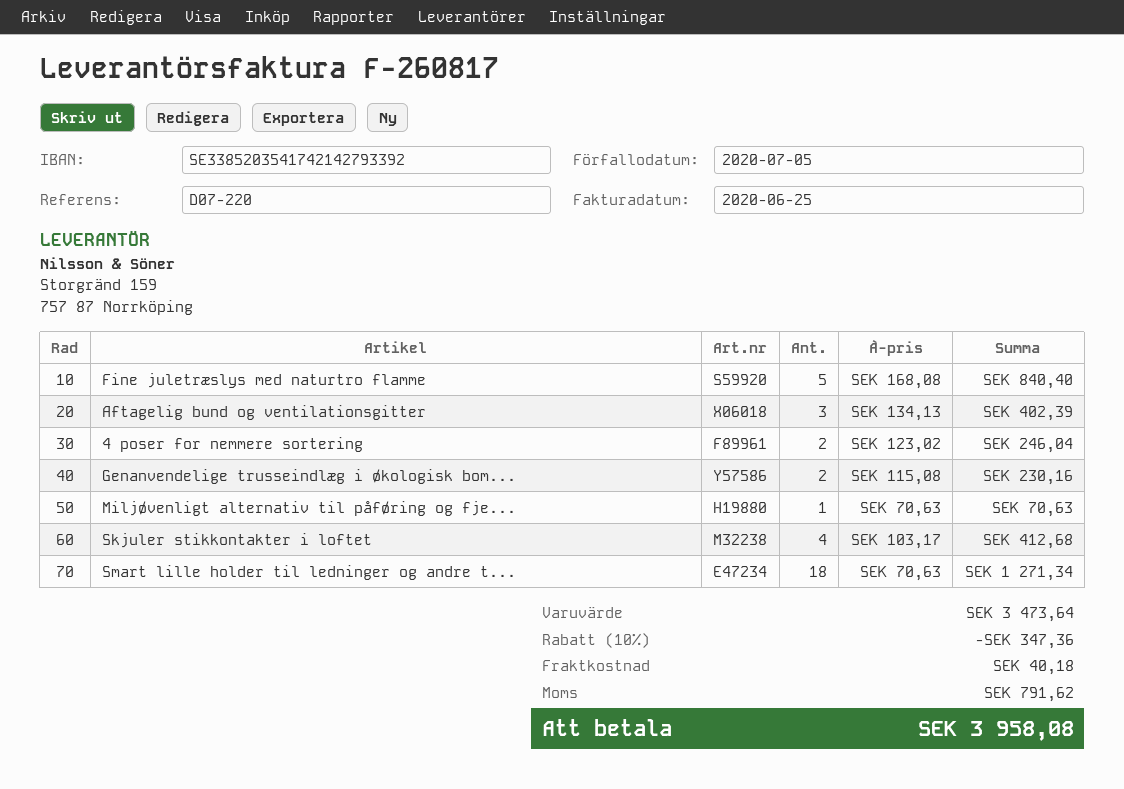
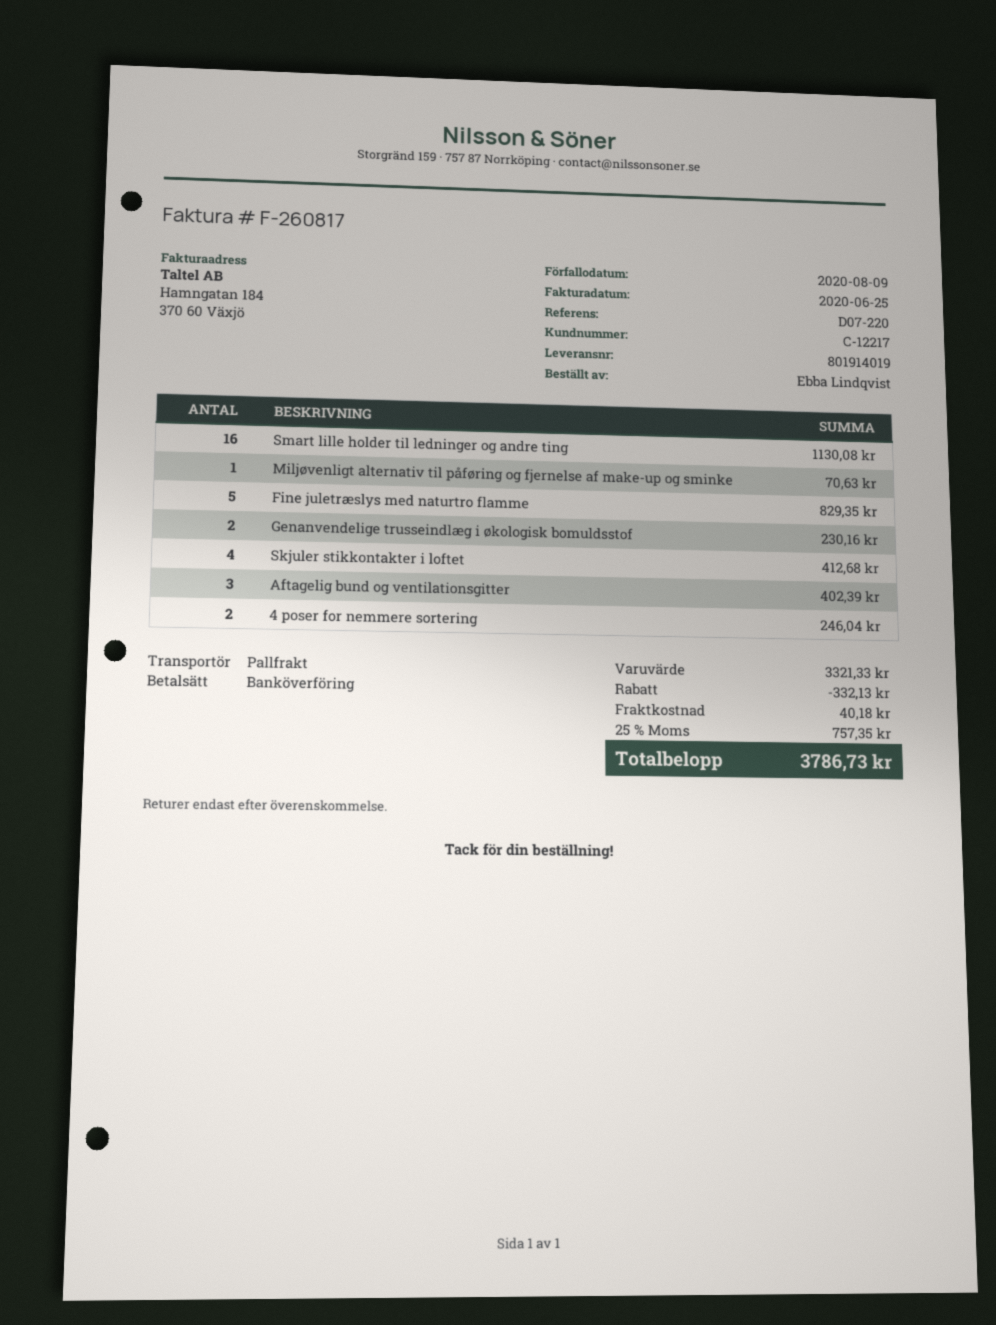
due date: 2020-07-05 -> 2020-08-09
Fine juletræslys med naturtro flamme: 5 for 840.40 -> 5 for 829.35
Smart lille holder til ledninger og andre t...: 18 for 1271.34 -> 16 for 1130.08
subtotal: 3473.64 -> 3321.33
discount: 347.36 -> 332.13
tax: 791.62 -> 757.35
total: 3958.08 -> 3786.73

